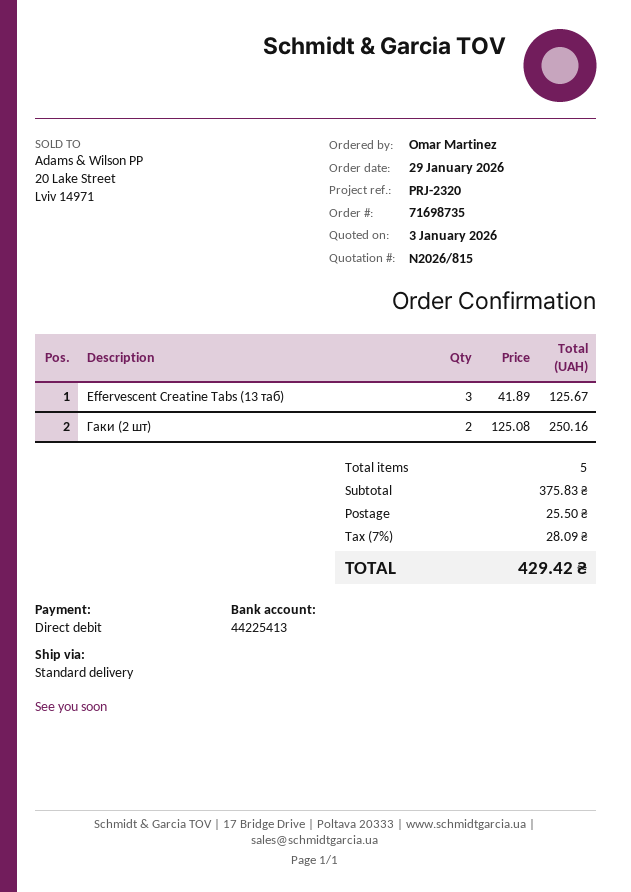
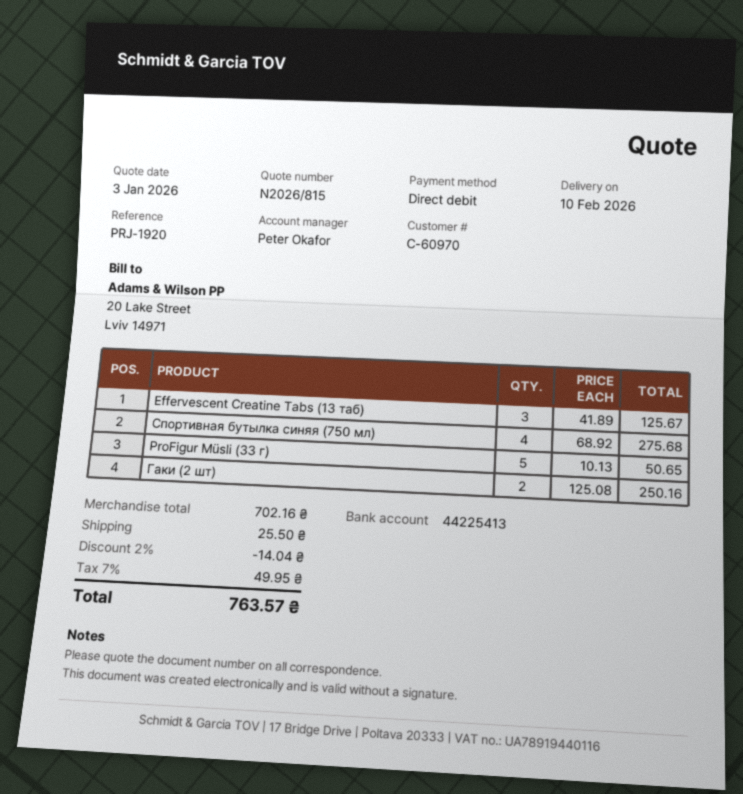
reference: PRJ-2320 -> PRJ-1920
Спортивная бутылка синяя (750 мл): none -> 4 x 68.92 = 275.68
ProFigur Müsli (33 г): none -> 5 x 10.13 = 50.65
subtotal: 375.83 -> 702.16
discount: none -> 2% = 14.04
tax: 7% = 28.09 -> 7% = 49.95
total: 429.42 -> 763.57

